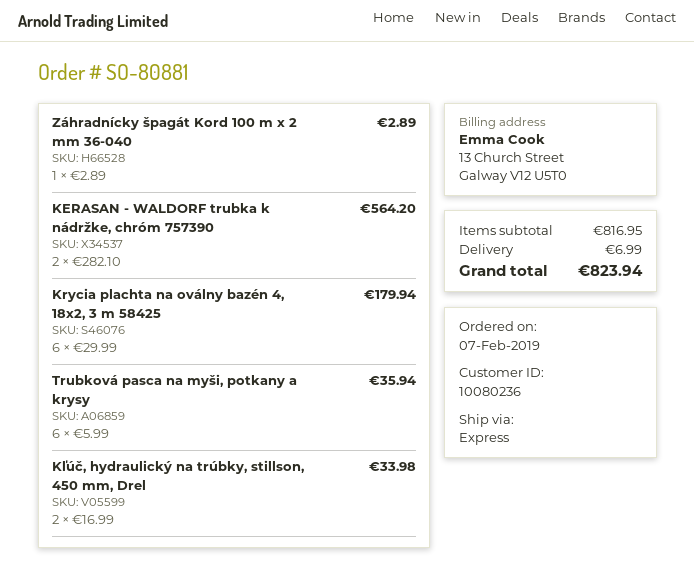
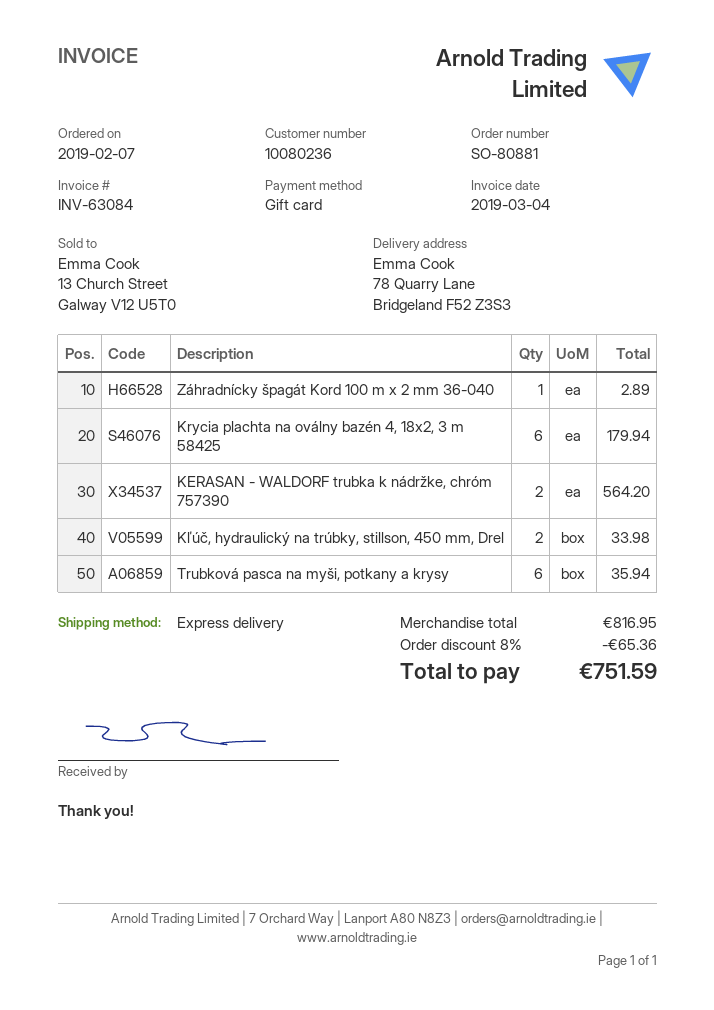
discount: none -> 8% = 65.36
shipping: 6.99 -> none
total: 823.94 -> 751.59

